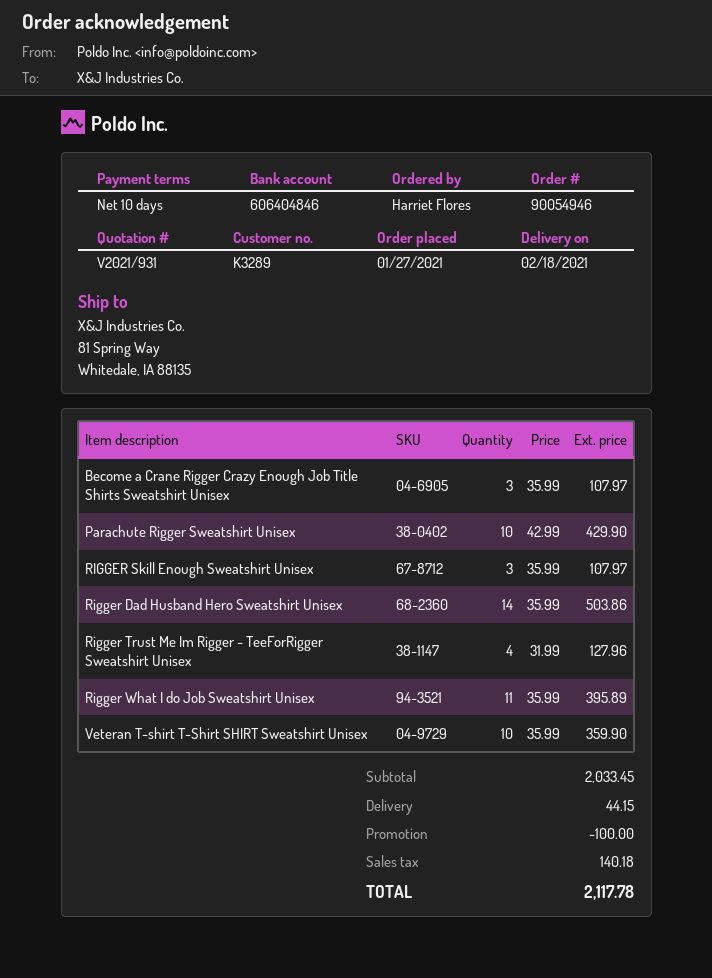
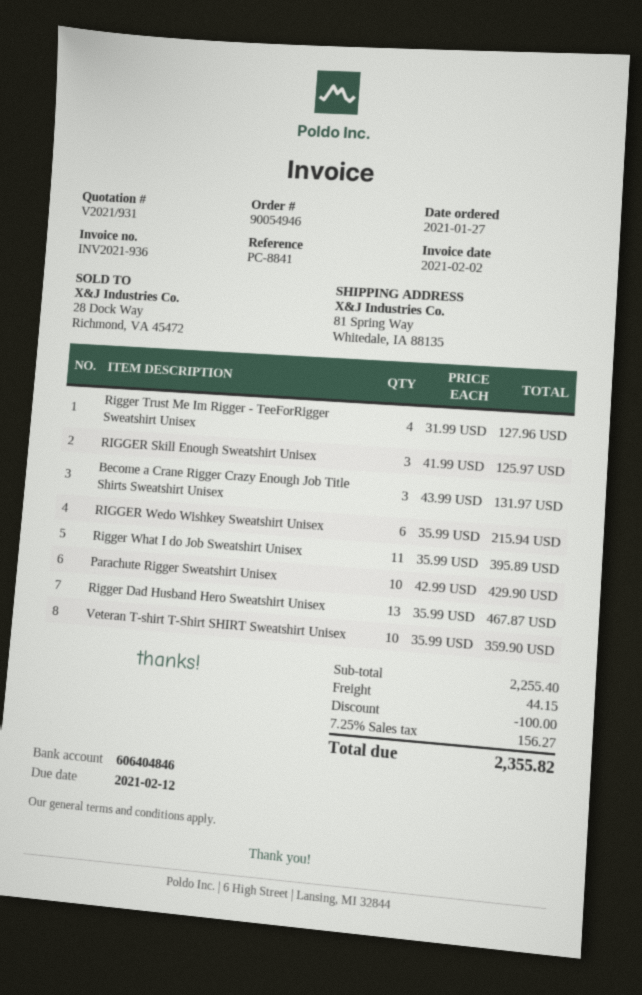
Become a Crane Rigger Crazy Enough Job Title Shirts Sweatshirt Unisex: 3 x 35.99 = 107.97 -> 3 x 43.99 = 131.97
RIGGER Skill Enough Sweatshirt Unisex: 3 x 35.99 = 107.97 -> 3 x 41.99 = 125.97
Rigger Dad Husband Hero Sweatshirt Unisex: 14 x 35.99 = 503.86 -> 13 x 35.99 = 467.87
RIGGER Wedo Wishkey Sweatshirt Unisex: none -> 6 x 35.99 = 215.94
subtotal: 2033.45 -> 2255.40
tax: 140.18 -> 156.27
total: 2117.78 -> 2355.82

